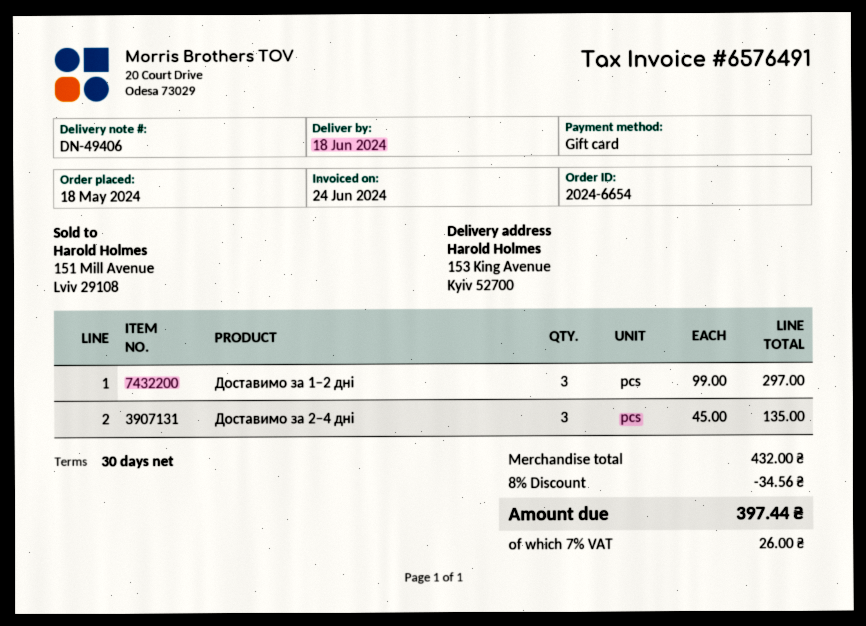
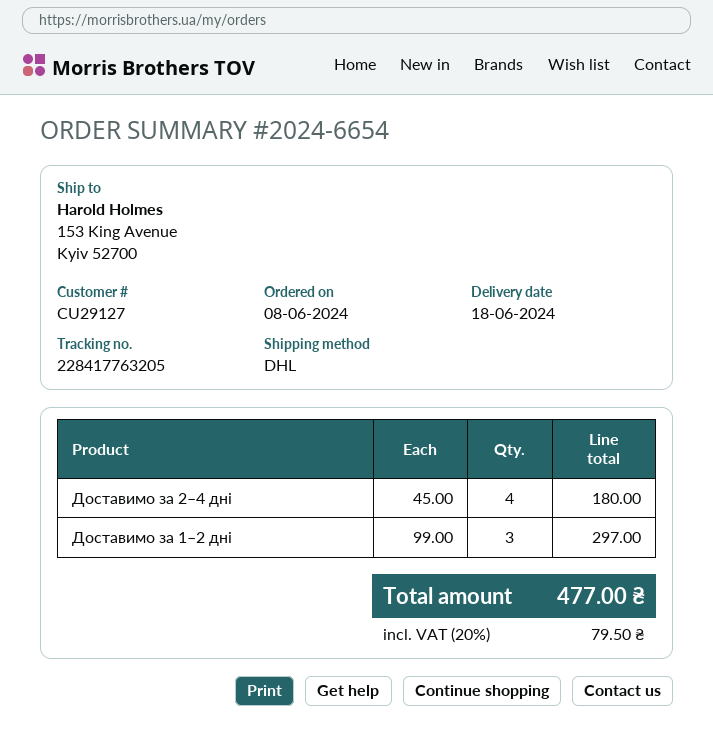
order date: 2024-05-18 -> 2024-06-08
Доставимо за 2–4 дні: 3 x 45.00 = 135.00 -> 4 x 45.00 = 180.00
discount: 8% = 34.56 -> none
tax: 7% = 26.00 -> 20% = 79.50
total: 397.44 -> 477.00

